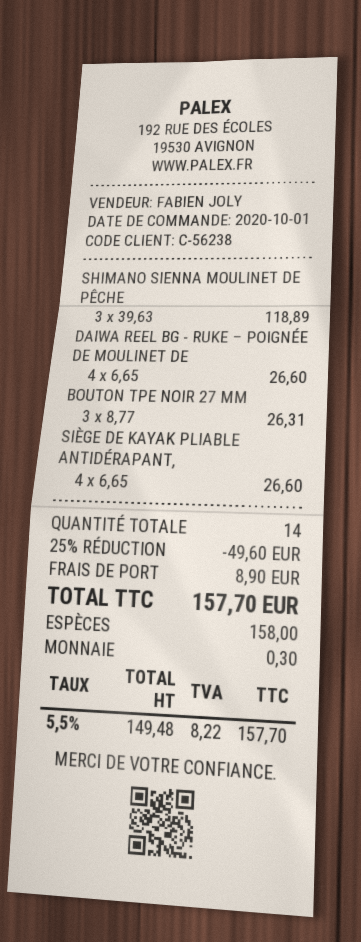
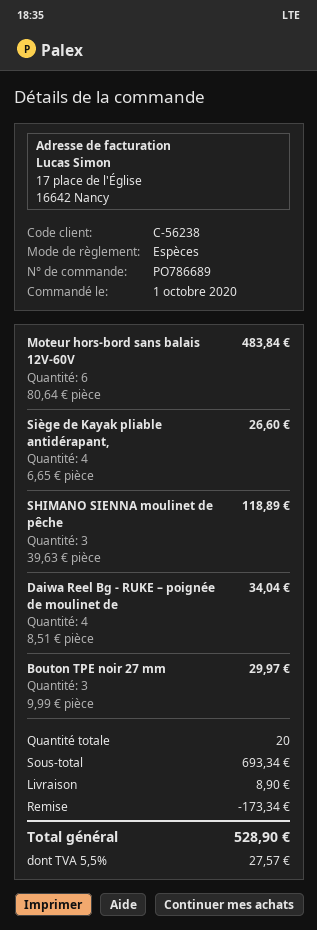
DAIWA REEL BG - RUKE – POIGNÉE DE MOULINET DE: 4 x 6.65 = 26.60 -> 4 x 8.51 = 34.04
BOUTON TPE NOIR 27 MM: 3 x 8.77 = 26.31 -> 3 x 9.99 = 29.97
Moteur hors-bord sans balais 12V-60V: none -> 6 x 80.64 = 483.84
total quantity: 14 -> 20
discount: 49.60 -> 173.34
tax: 5.5% = 8.22 -> 5.5% = 27.57
total: 157.70 -> 528.90

